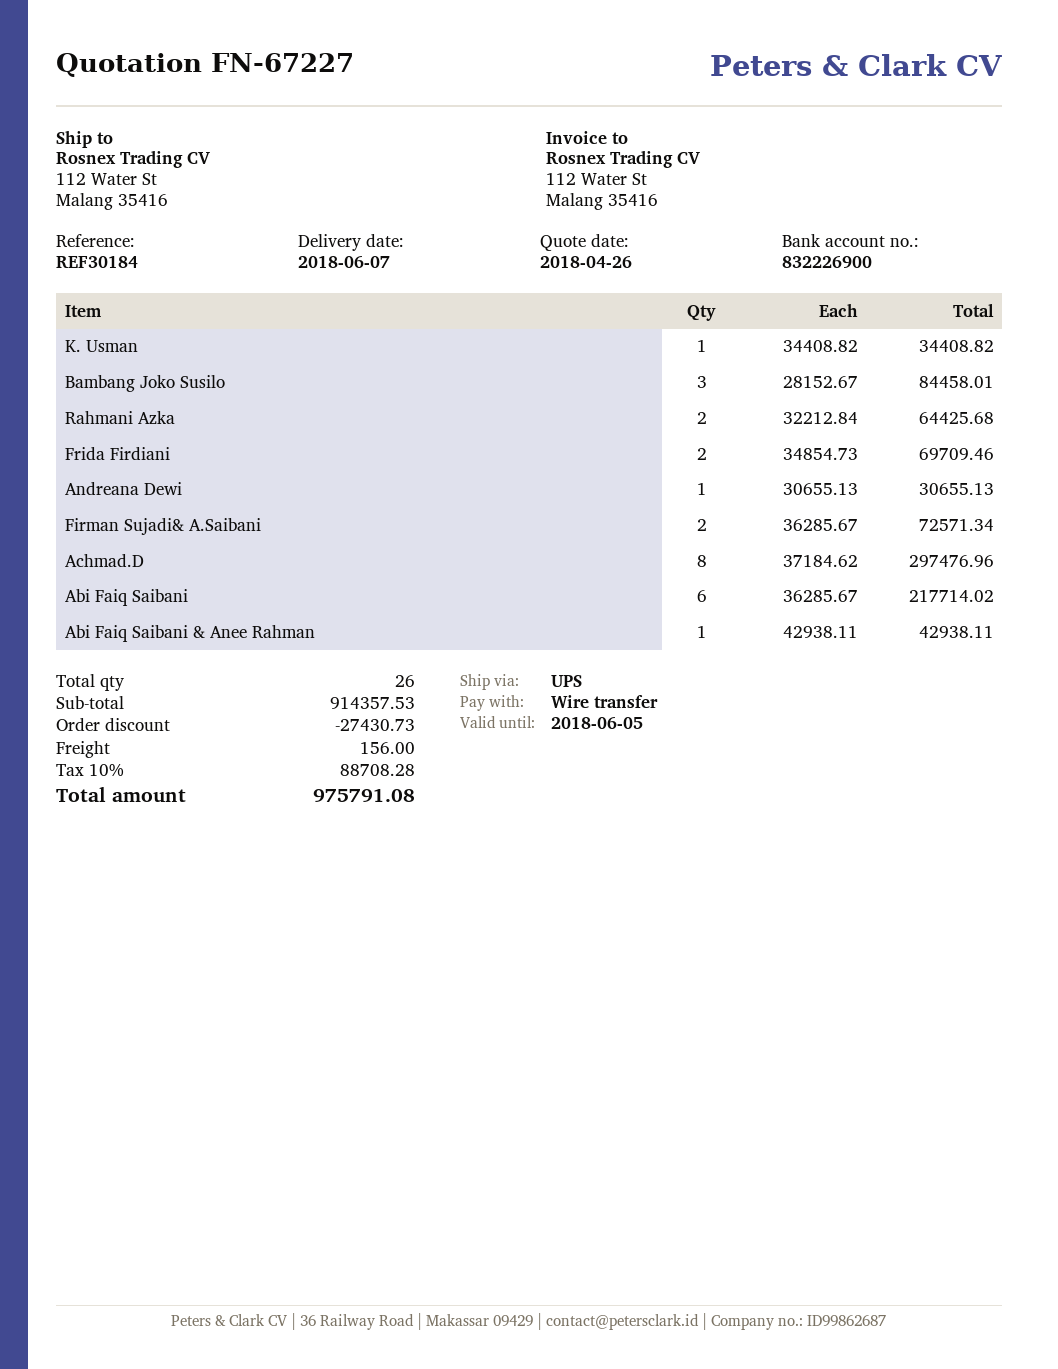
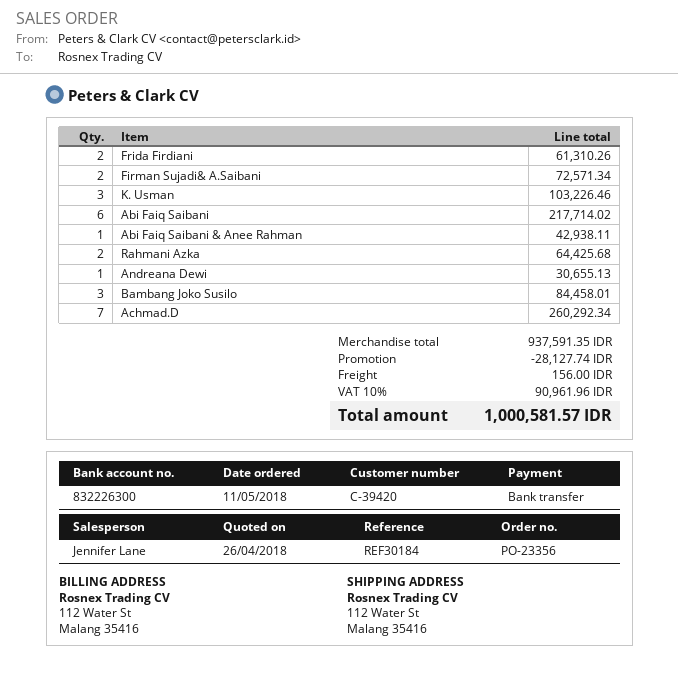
bank account: 832226900 -> 832226300
K. Usman: 1 for 34408.82 -> 3 for 103226.46
Frida Firdiani: 2 for 69709.46 -> 2 for 61310.26
Achmad.D: 8 for 297476.96 -> 7 for 260292.34
subtotal: 914357.53 -> 937591.35
discount: 27430.73 -> 28127.74
tax: 10% = 88708.28 -> 10% = 90961.96
total: 975791.08 -> 1000581.57

